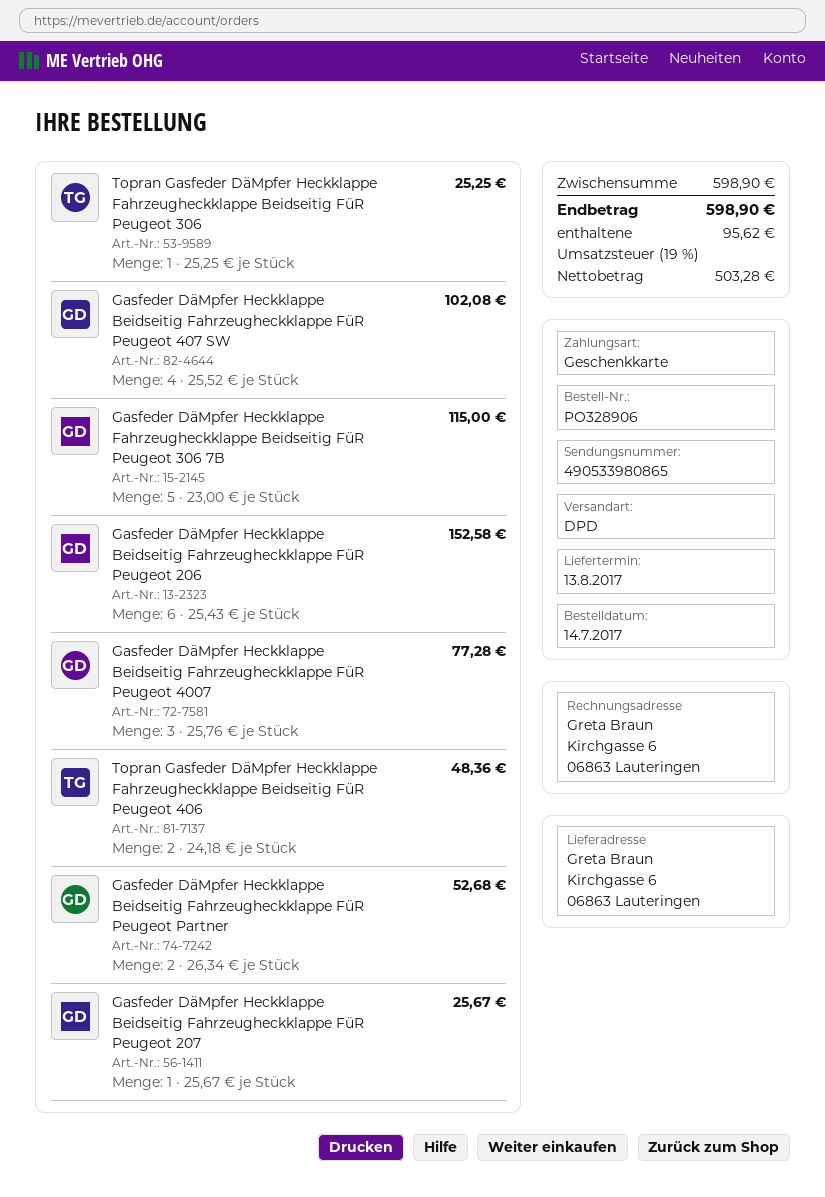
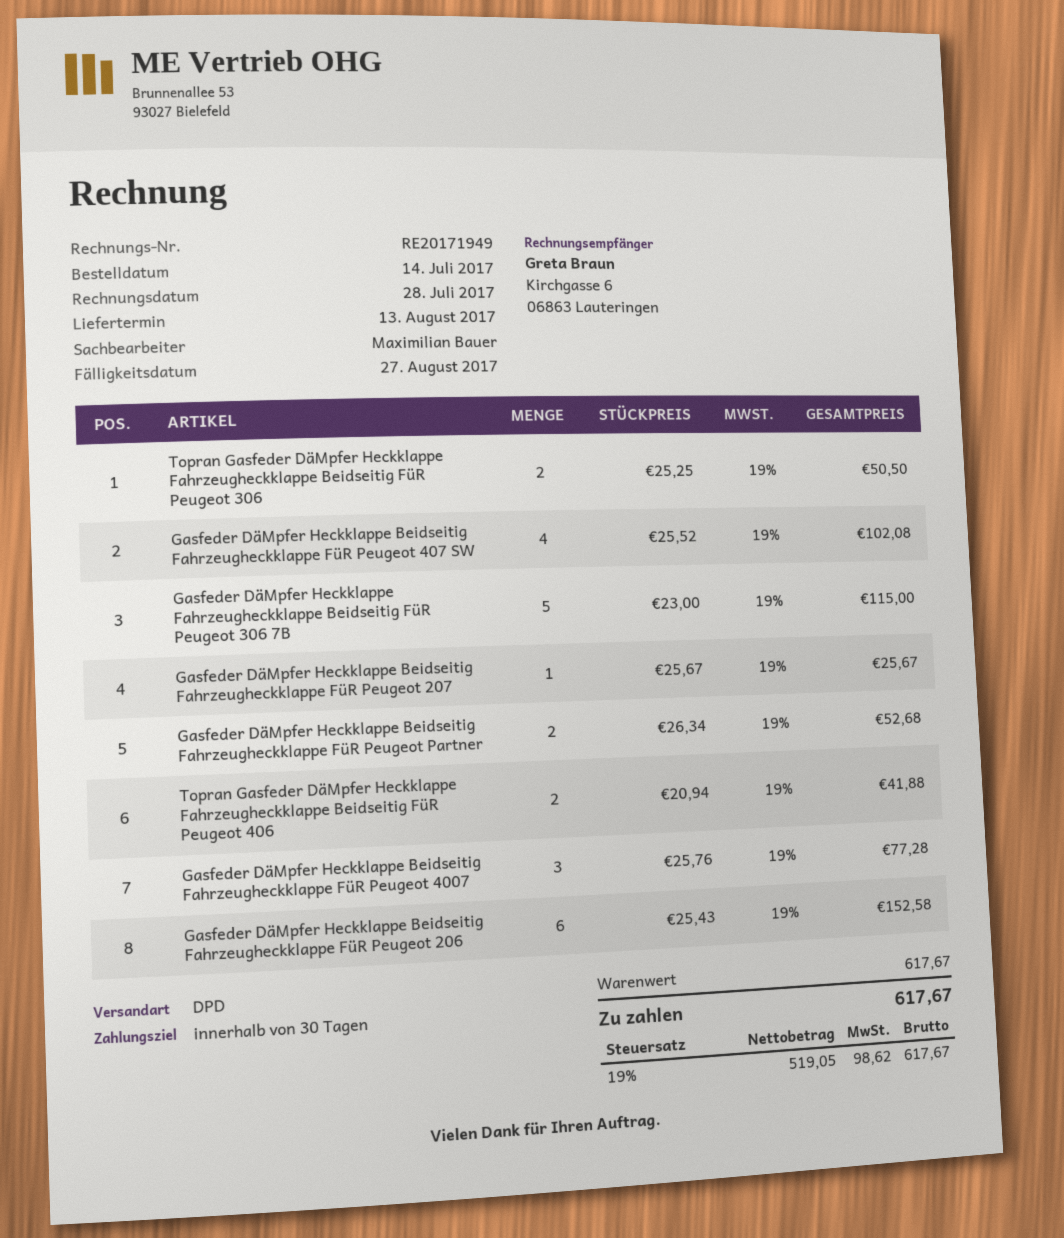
Topran Gasfeder DäMpfer Heckklappe Fahrzeugheckklappe Beidseitig FüR Peugeot 306: 1 x 25.25 = 25.25 -> 2 x 25.25 = 50.50
Topran Gasfeder DäMpfer Heckklappe Fahrzeugheckklappe Beidseitig FüR Peugeot 406: 2 x 24.18 = 48.36 -> 2 x 20.94 = 41.88
subtotal: 598.90 -> 617.67
net: 503.28 -> 519.05
tax: 19% = 95.62 -> 19% = 98.62
total: 598.90 -> 617.67

